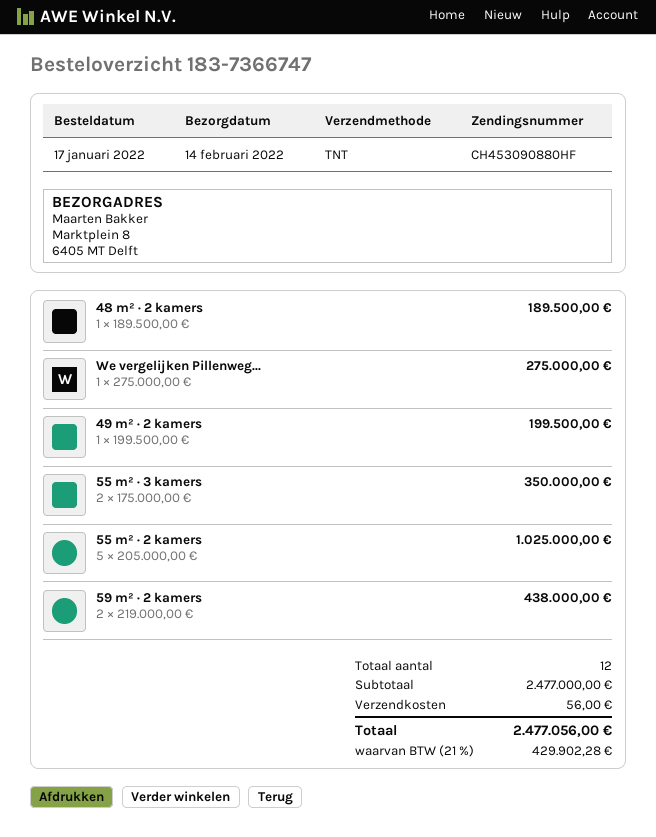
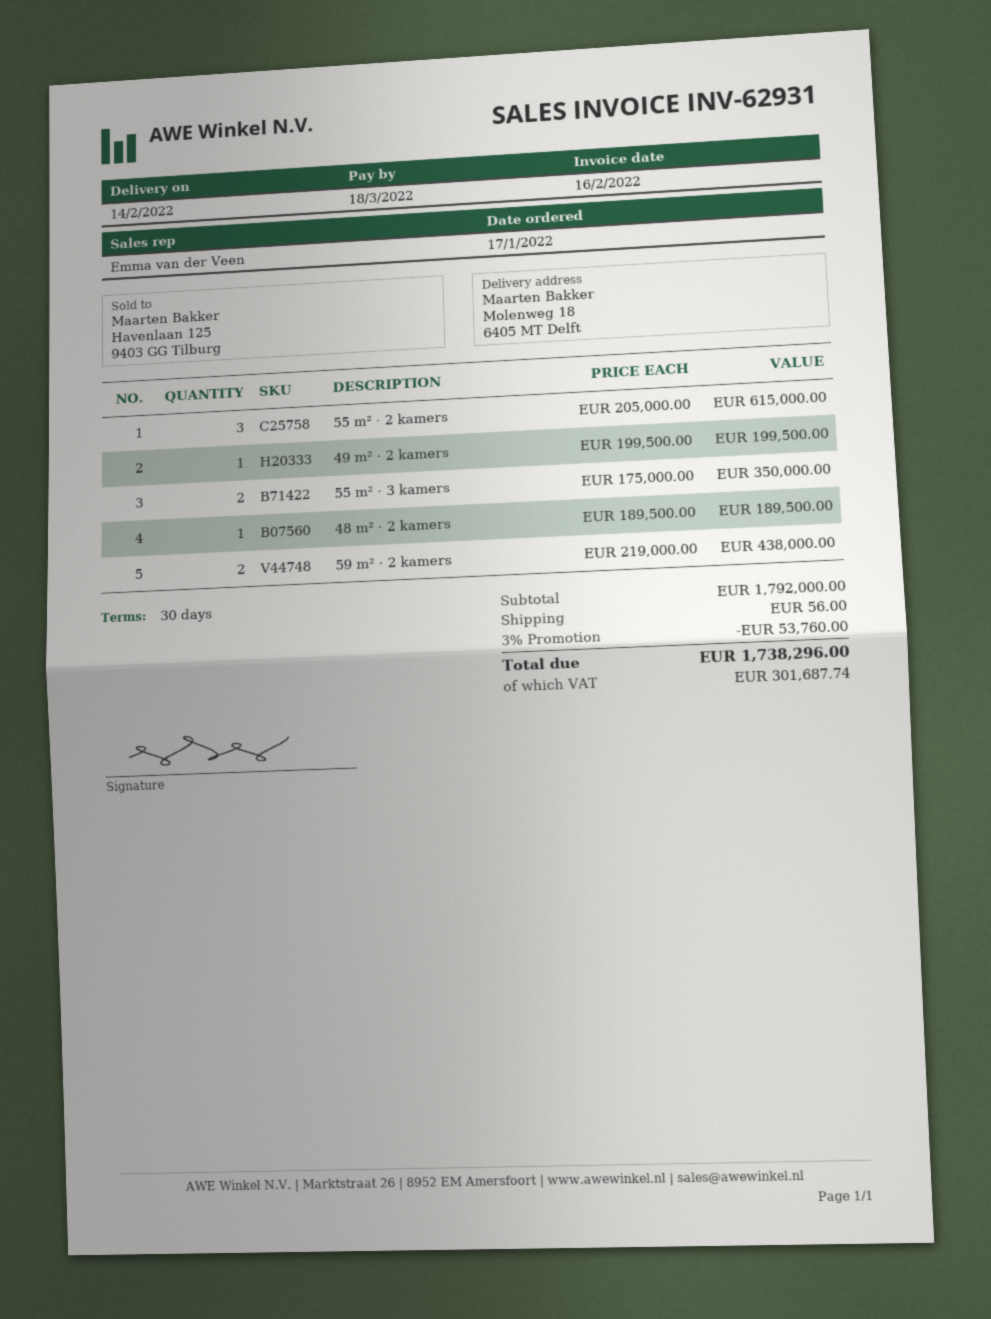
ship to: Marktplein 8, 6405 MT Delft -> Molenweg 18, 6405 MT Delft
We vergelijken Pillenweg...: 1 x 275000.00 = 275000.00 -> none
55 m² · 2 kamers: 5 x 205000.00 = 1025000.00 -> 3 x 205000.00 = 615000.00
subtotal: 2477000.00 -> 1792000.00
discount: none -> 3% = 53760.00
tax: 429902.28 -> 301687.74
total: 2477056.00 -> 1738296.00

